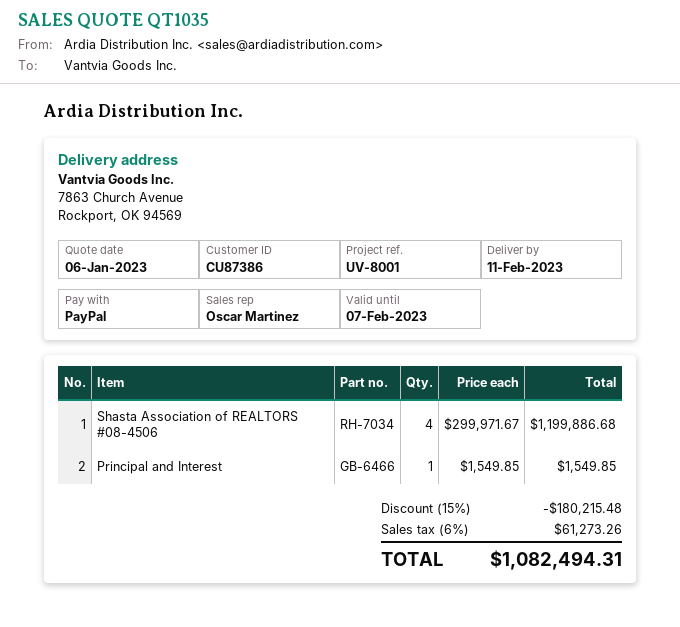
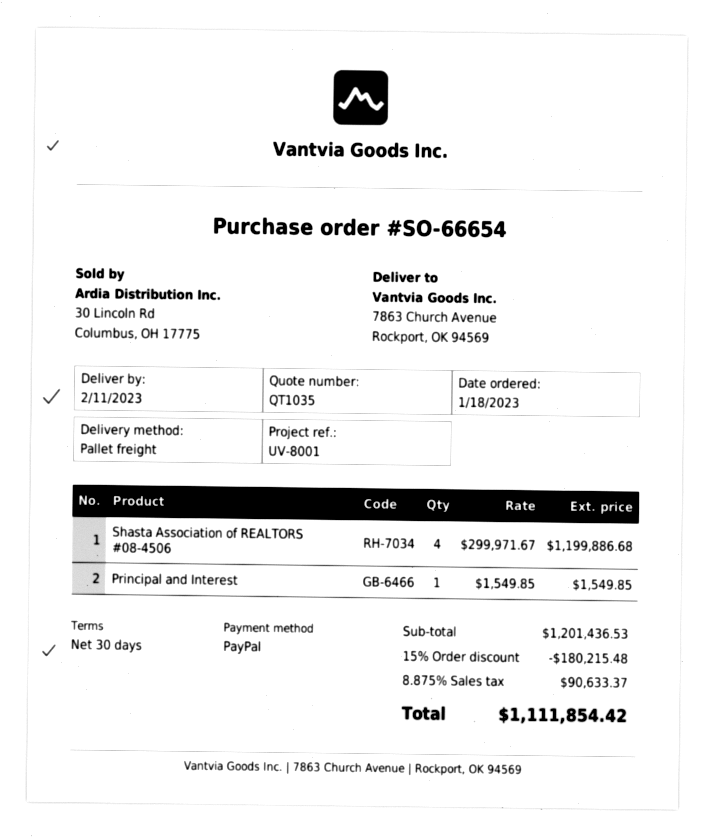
tax: 6% = 61273.26 -> 8.875% = 90633.37
total: 1082494.31 -> 1111854.42

